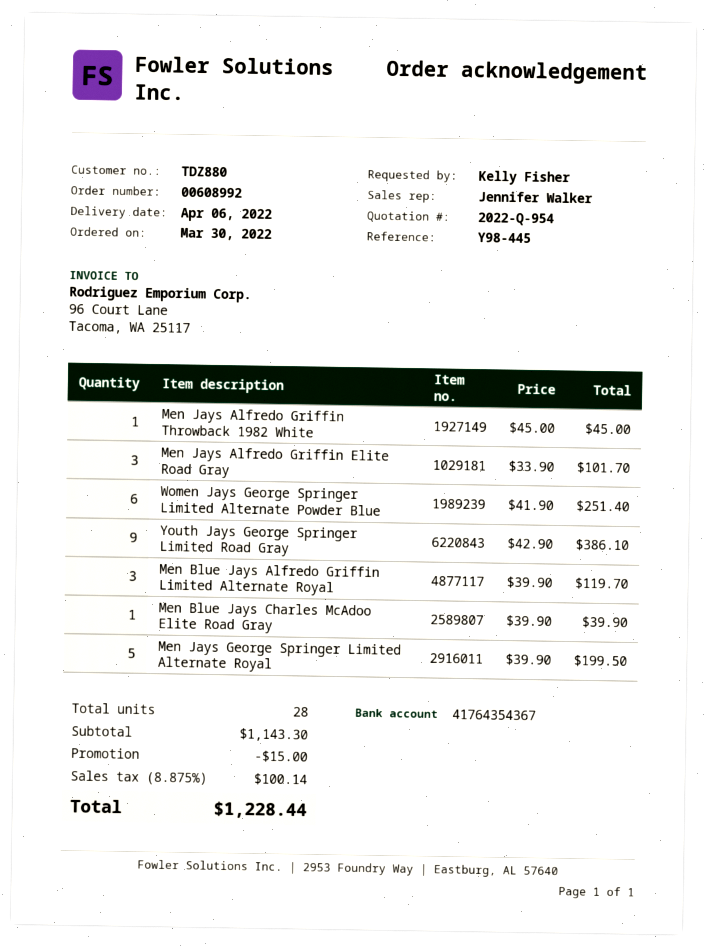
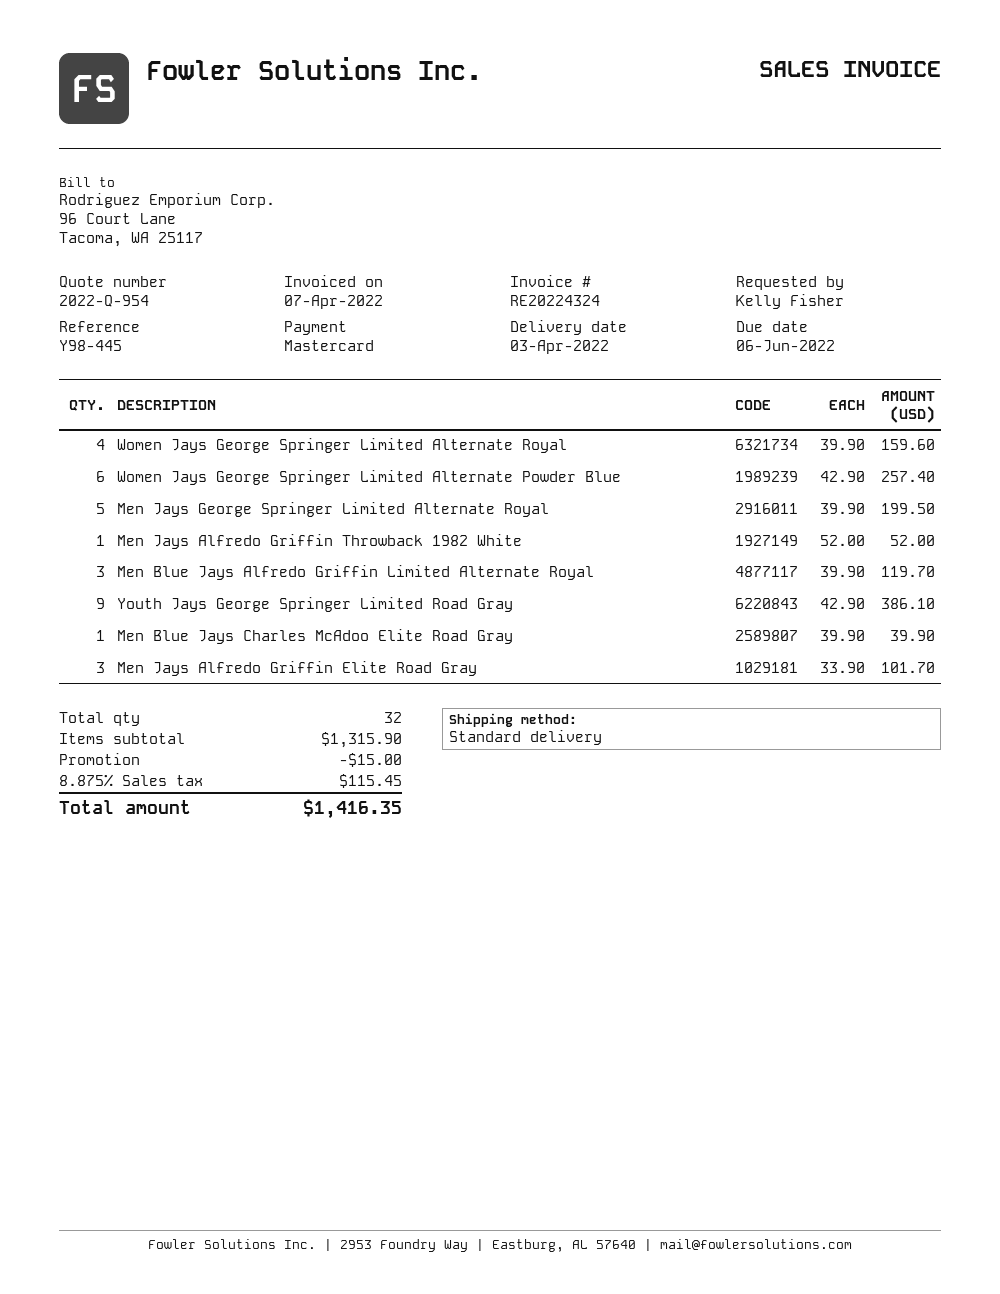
delivery date: 2022-04-06 -> 2022-04-03
Men Jays Alfredo Griffin Throwback 1982 White: 1 x 45.00 = 45.00 -> 1 x 52.00 = 52.00
Women Jays George Springer Limited Alternate Powder Blue: 6 x 41.90 = 251.40 -> 6 x 42.90 = 257.40
Women Jays George Springer Limited Alternate Royal: none -> 4 x 39.90 = 159.60
total quantity: 28 -> 32
subtotal: 1143.30 -> 1315.90
tax: 8.875% = 100.14 -> 8.875% = 115.45
total: 1228.44 -> 1416.35

